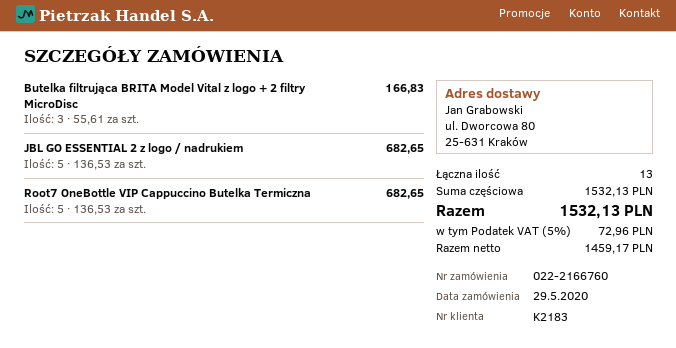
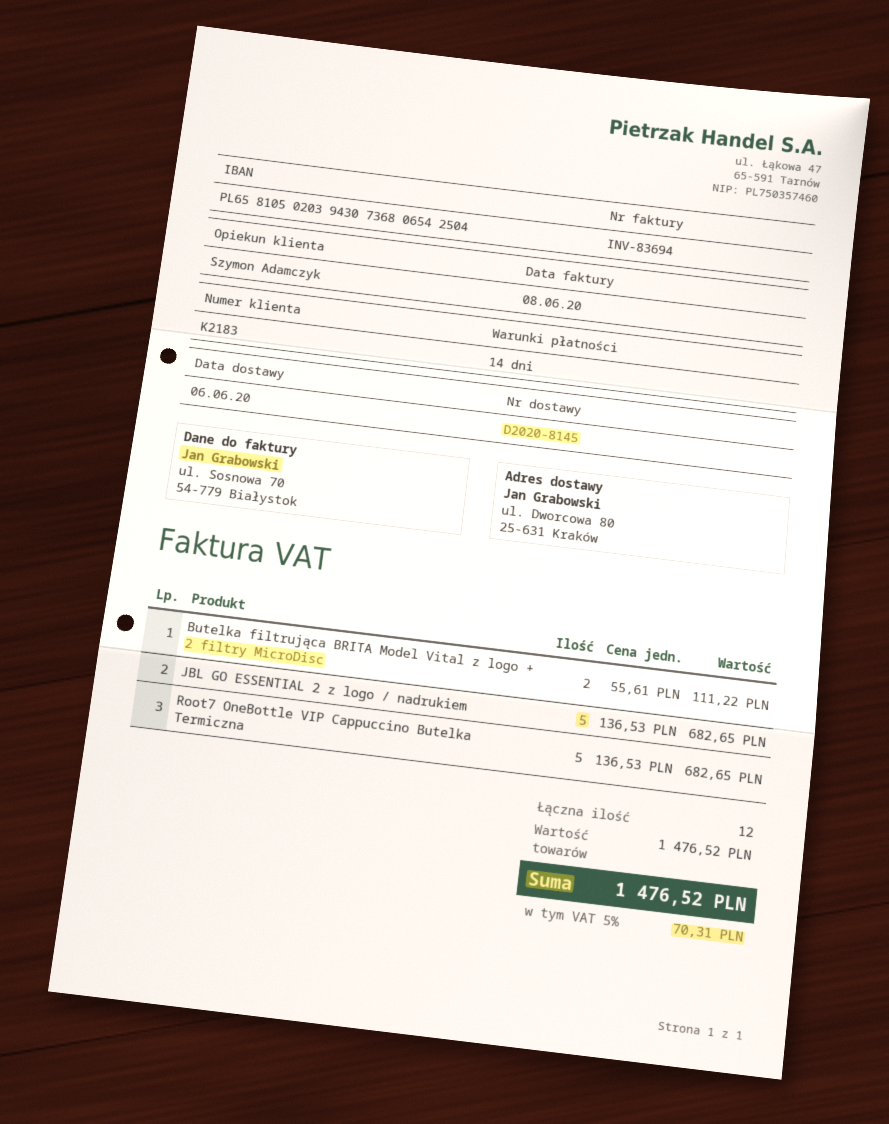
Butelka filtrująca BRITA Model Vital z logo + 2 filtry MicroDisc: 3 x 55.61 = 166.83 -> 2 x 55.61 = 111.22
total quantity: 13 -> 12
subtotal: 1532.13 -> 1476.52
tax: 5% = 72.96 -> 5% = 70.31
total: 1532.13 -> 1476.52

